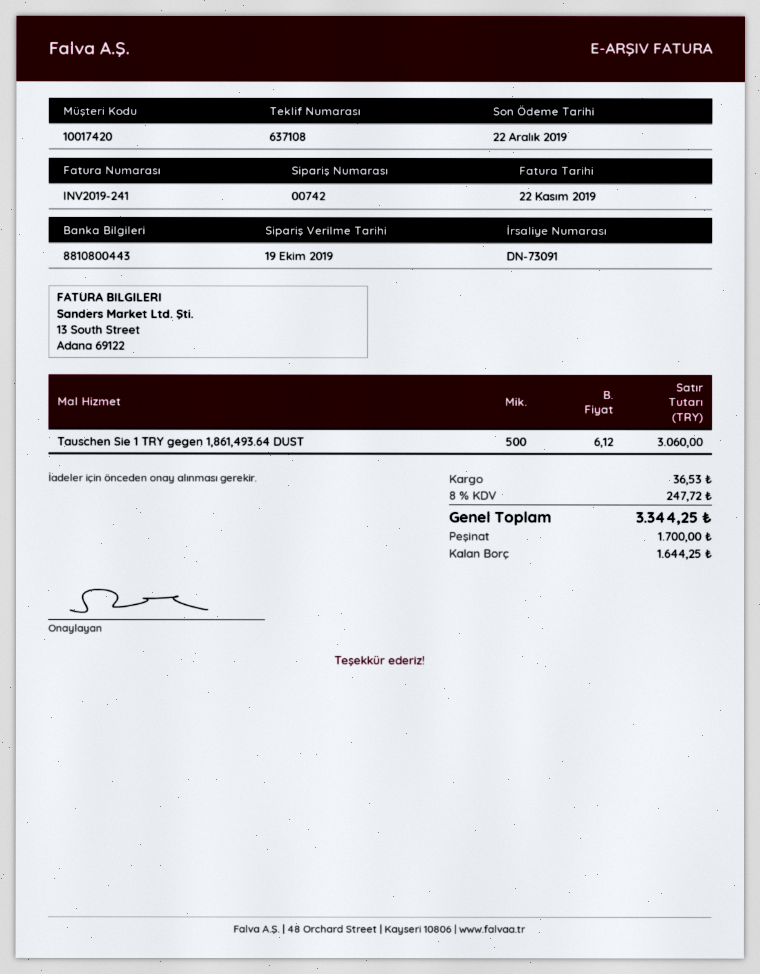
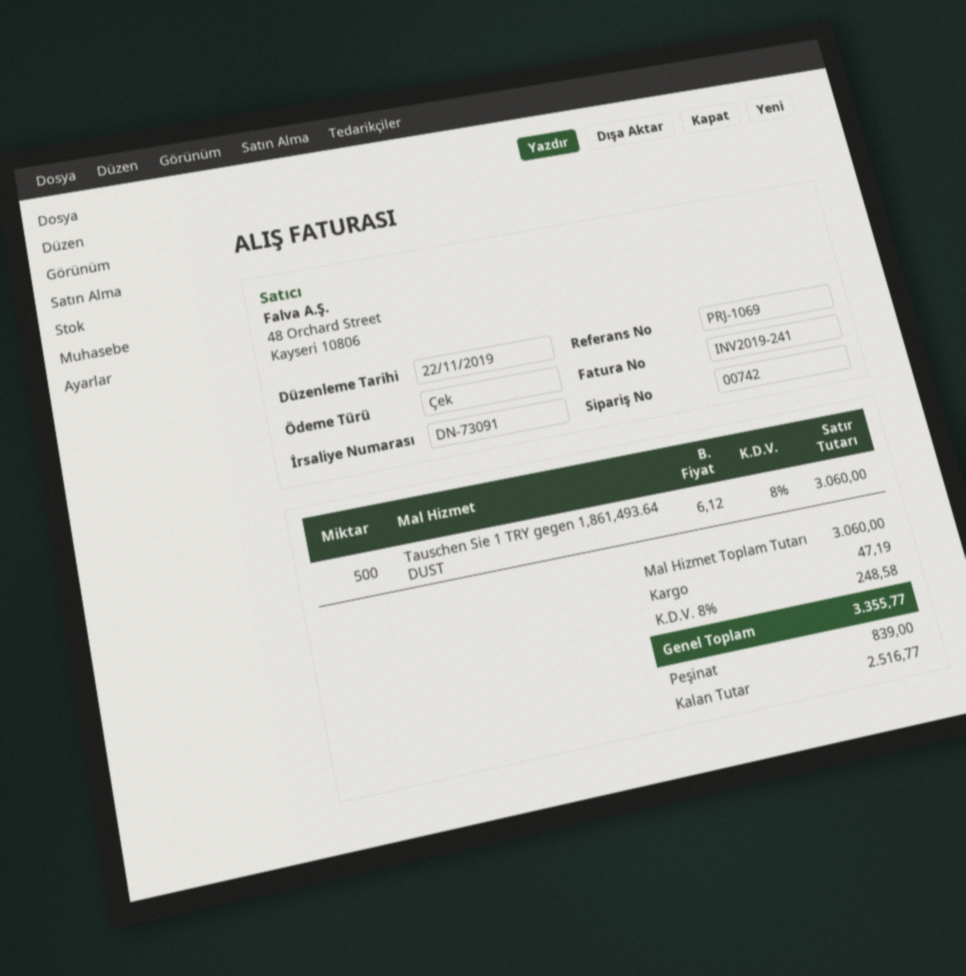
shipping: 36.53 -> 47.19
tax: 8% = 247.72 -> 8% = 248.58
total: 3344.25 -> 3355.77
deposit: 1700.00 -> 839.00
balance: 1644.25 -> 2516.77

